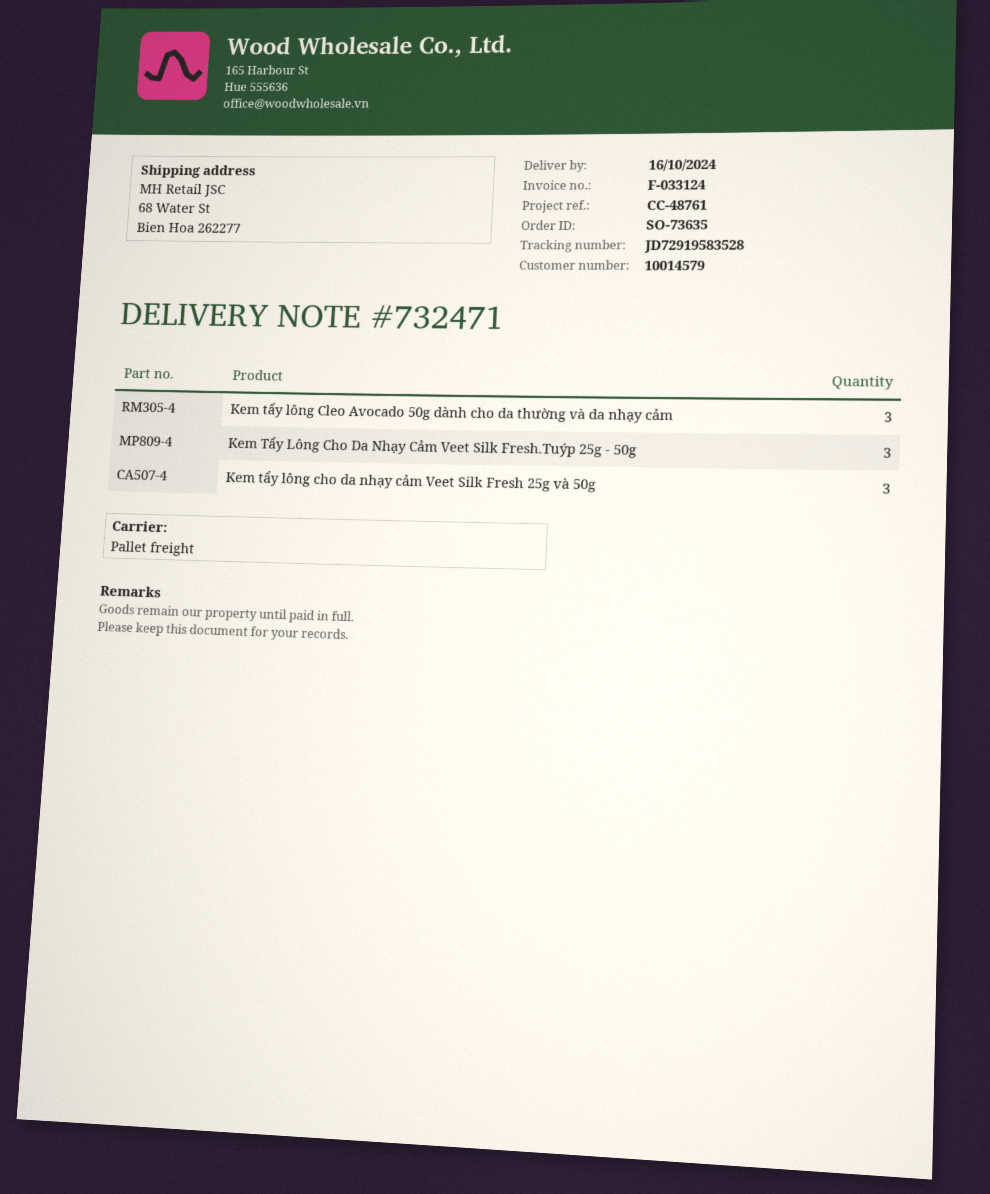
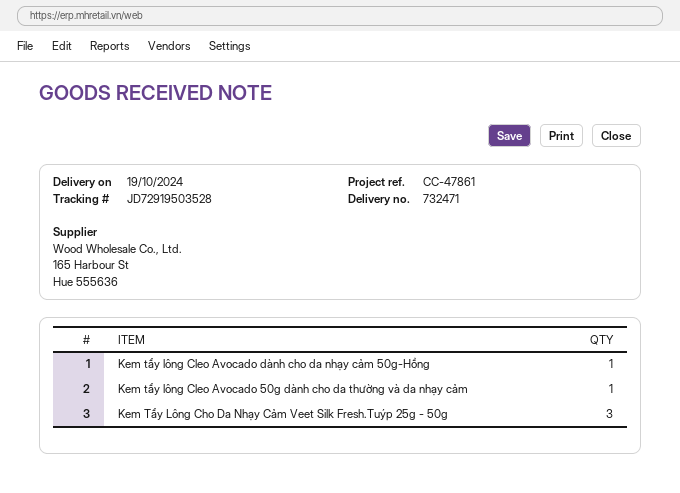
delivery date: 2024-10-16 -> 2024-10-19
reference: CC-48761 -> CC-47861
tracking number: JD72919583528 -> JD72919503528
Kem tẩy lông Cleo Avocado 50g dành cho da thường và da nhạy cảm: 3 -> 1
Kem tẩy lông cho da nhạy cảm Veet Silk Fresh 25g và 50g: 3 -> none
Kem tẩy lông Cleo Avocado dành cho da nhạy cảm 50g-Hồng: none -> 1

